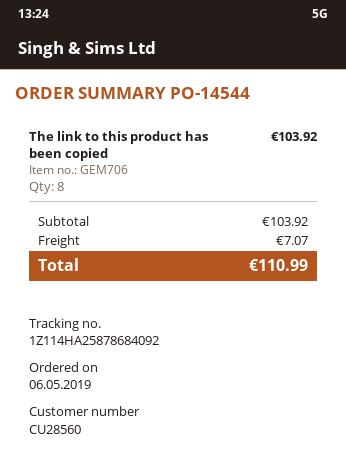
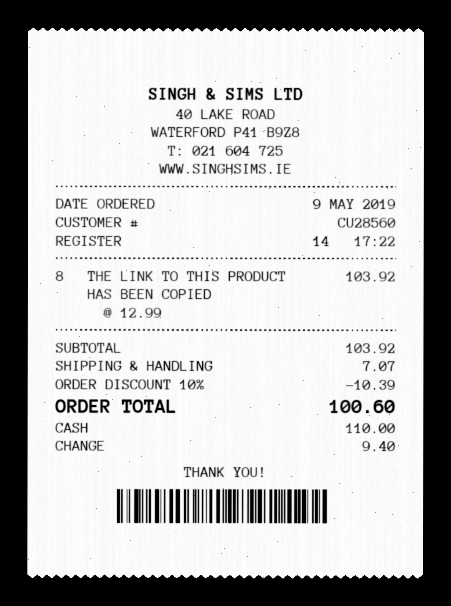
order date: 2019-05-06 -> 2019-05-09
discount: none -> 10% = 10.39
total: 110.99 -> 100.60

